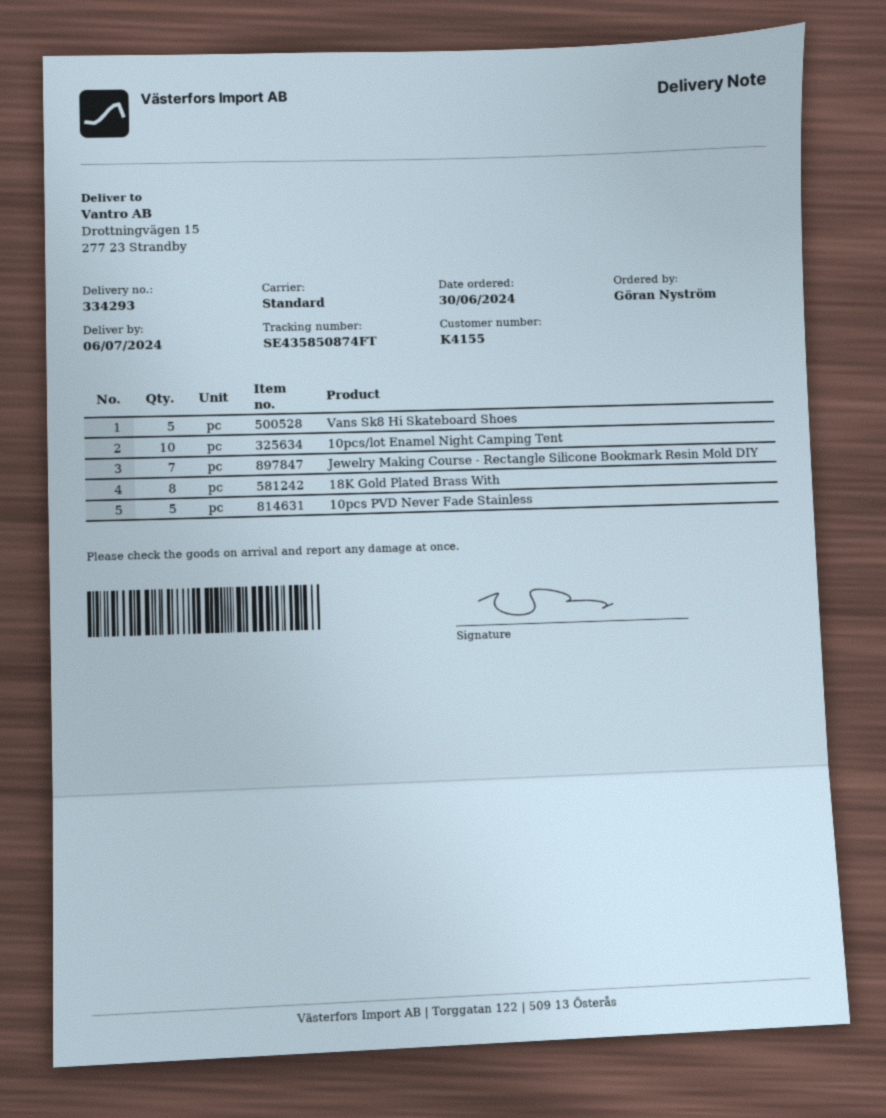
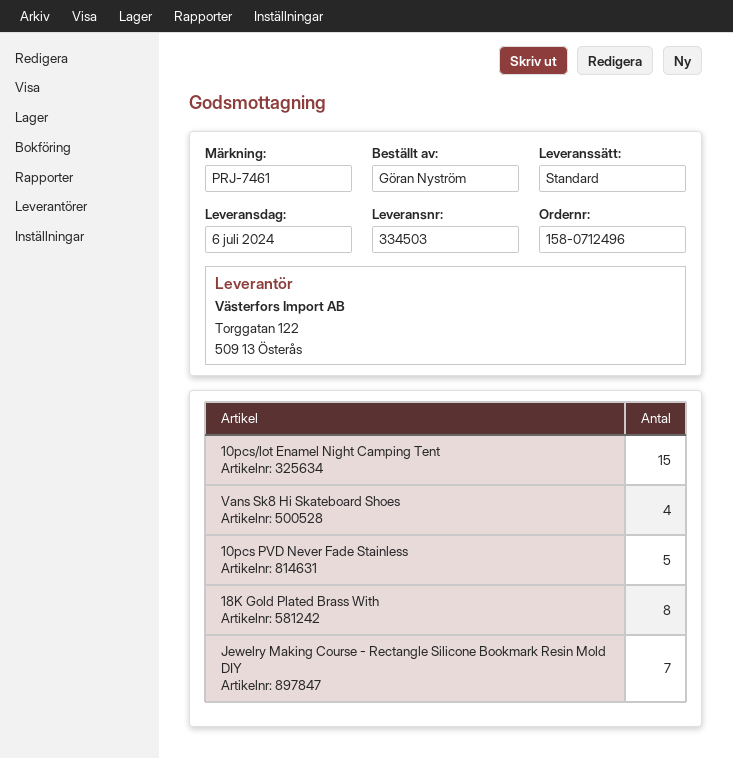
delivery note number: 334293 -> 334503
Vans Sk8 Hi Skateboard Shoes: 5 -> 4
10pcs/lot Enamel Night Camping Tent: 10 -> 15

